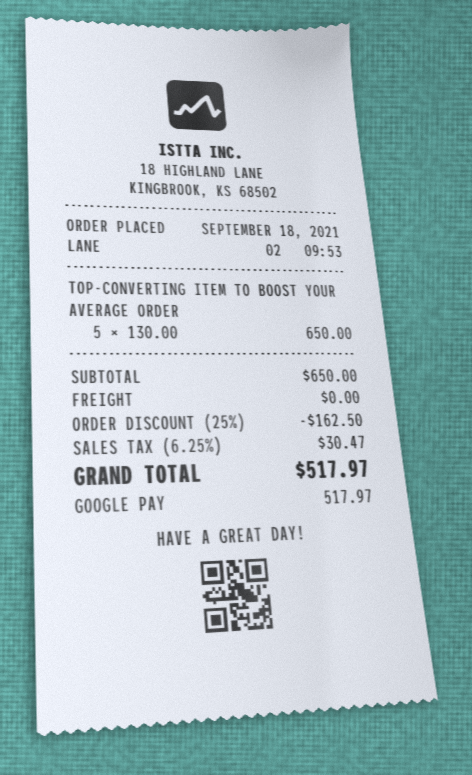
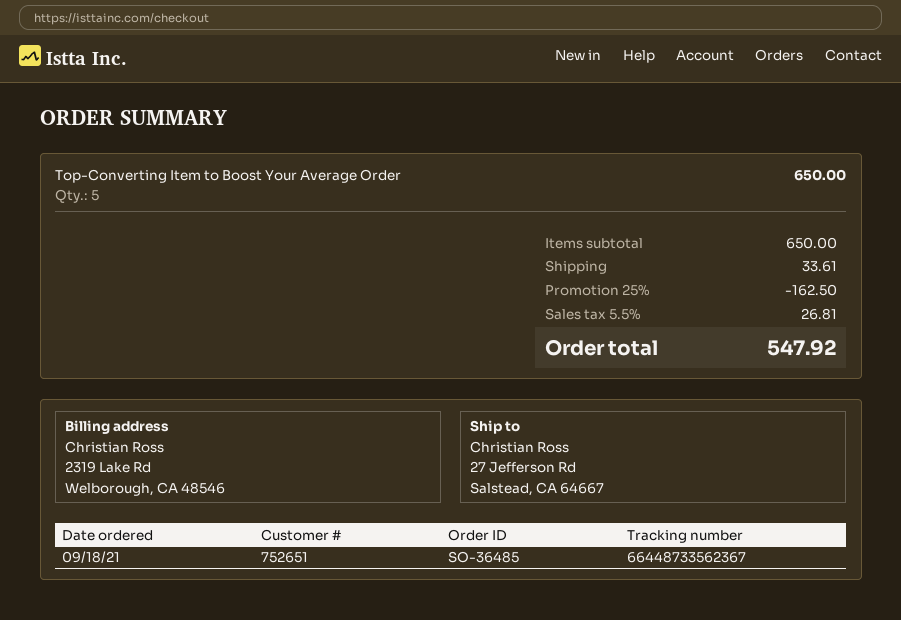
shipping: 0.00 -> 33.61
tax: 6.25% = 30.47 -> 5.5% = 26.81
total: 517.97 -> 547.92

